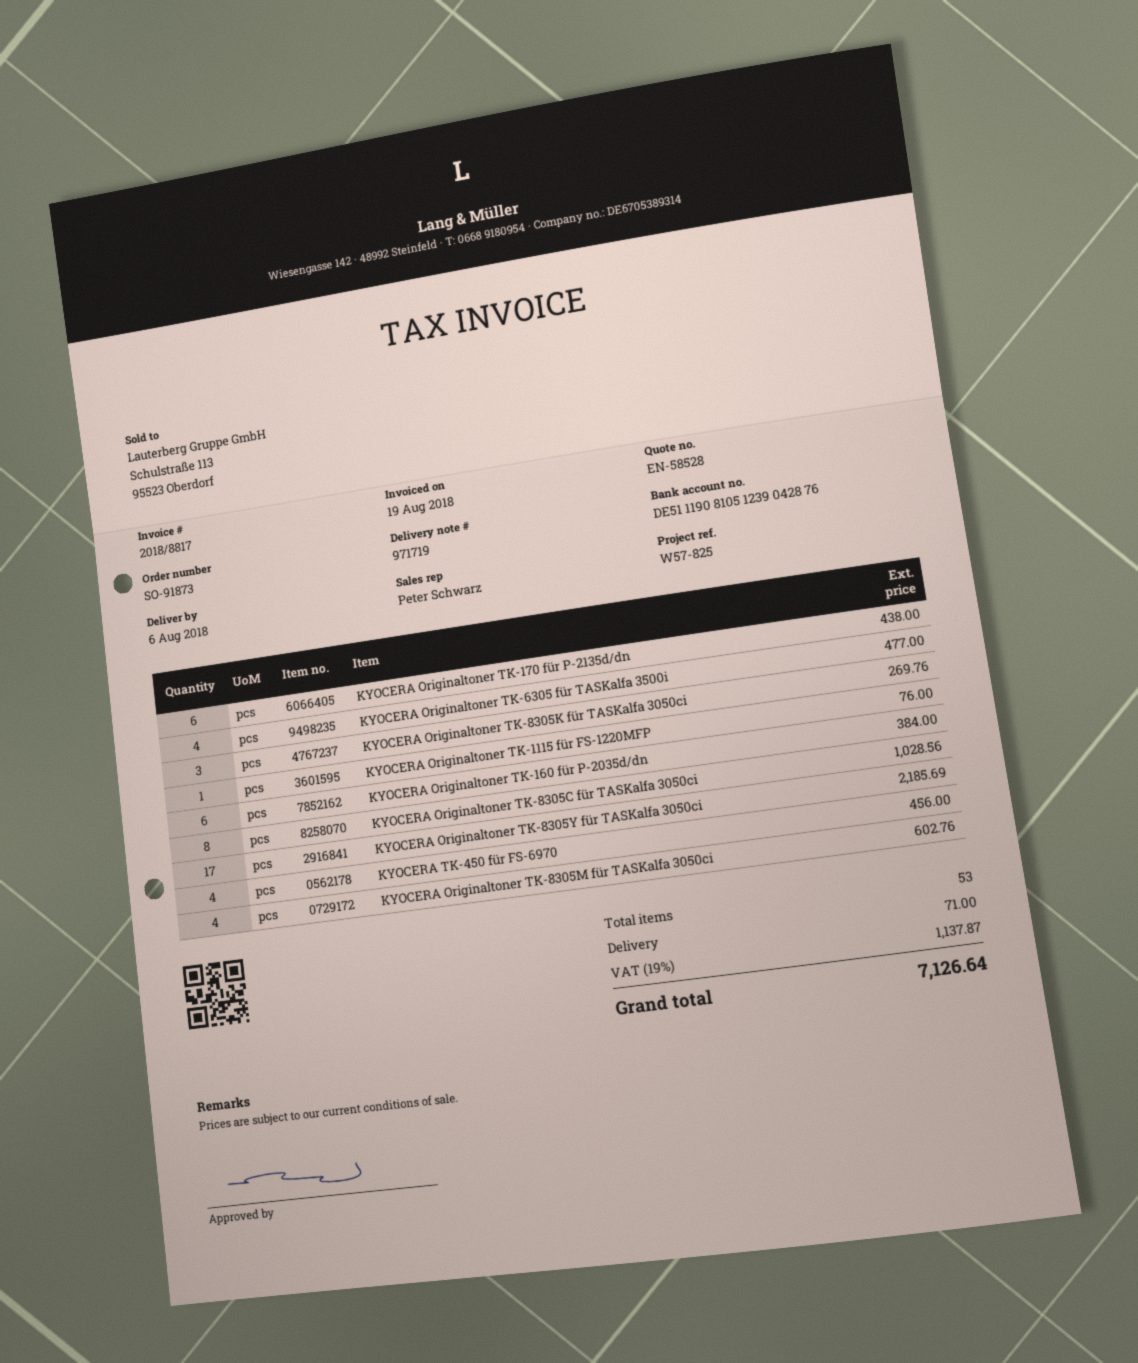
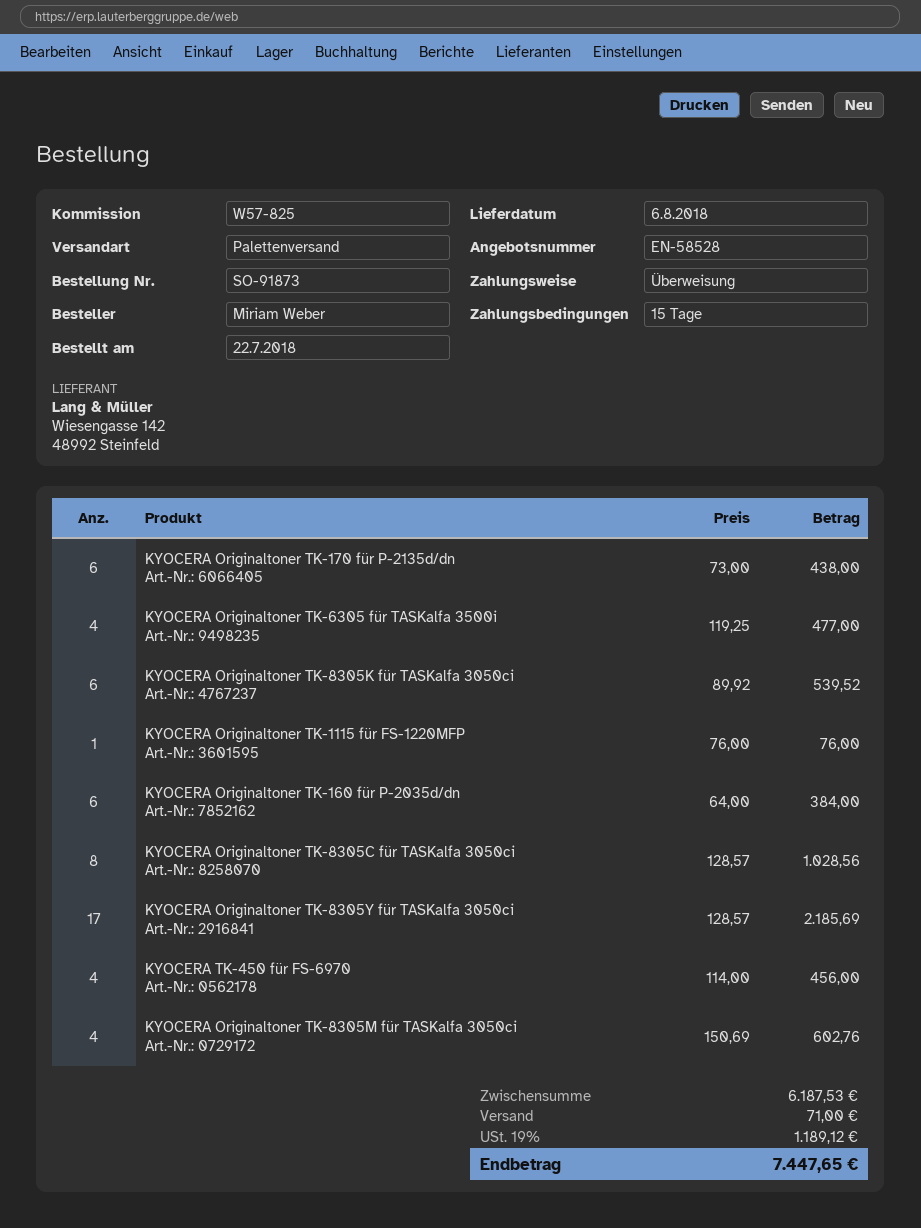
KYOCERA Originaltoner TK-8305K für TASKalfa 3050ci: 3 for 269.76 -> 6 for 539.52
tax: 19% = 1137.87 -> 19% = 1189.12
total: 7126.64 -> 7447.65

